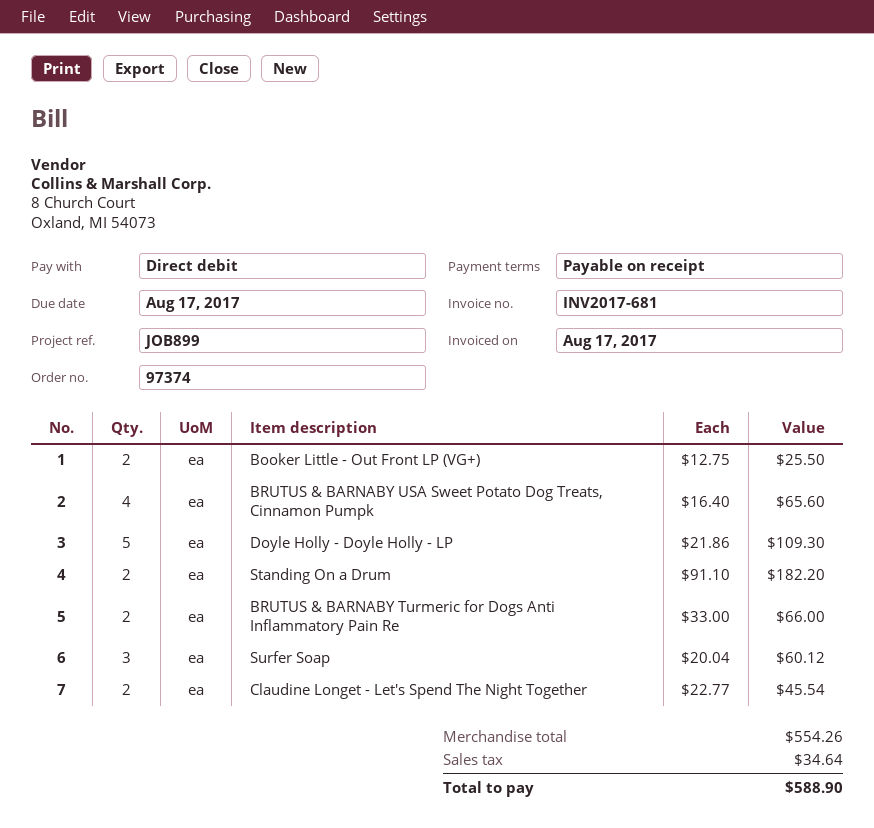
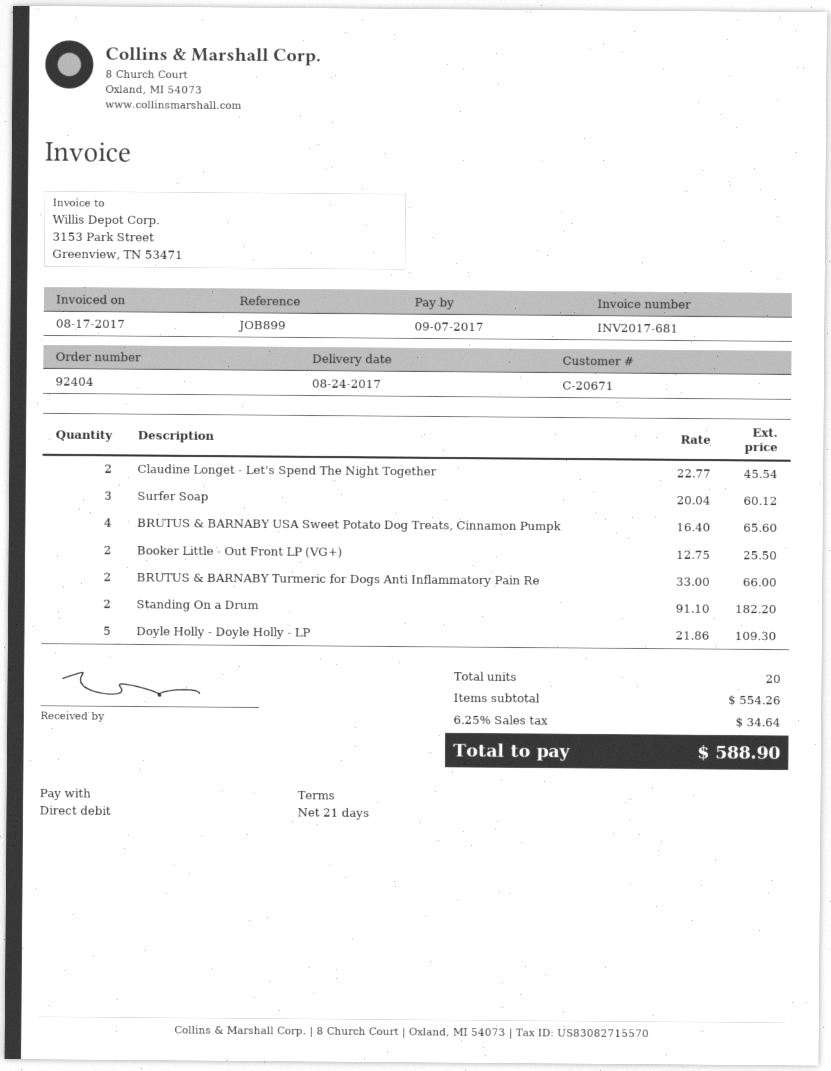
order number: 97374 -> 92404
payment terms: on receipt -> 21 days
due date: 2017-08-17 -> 2017-09-07

